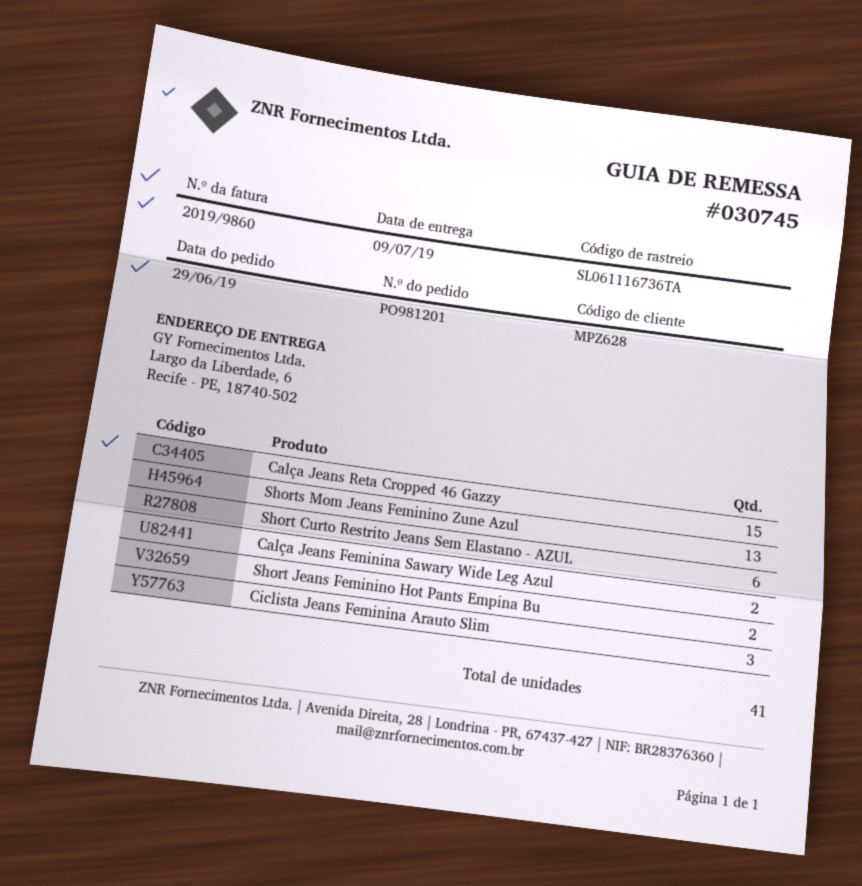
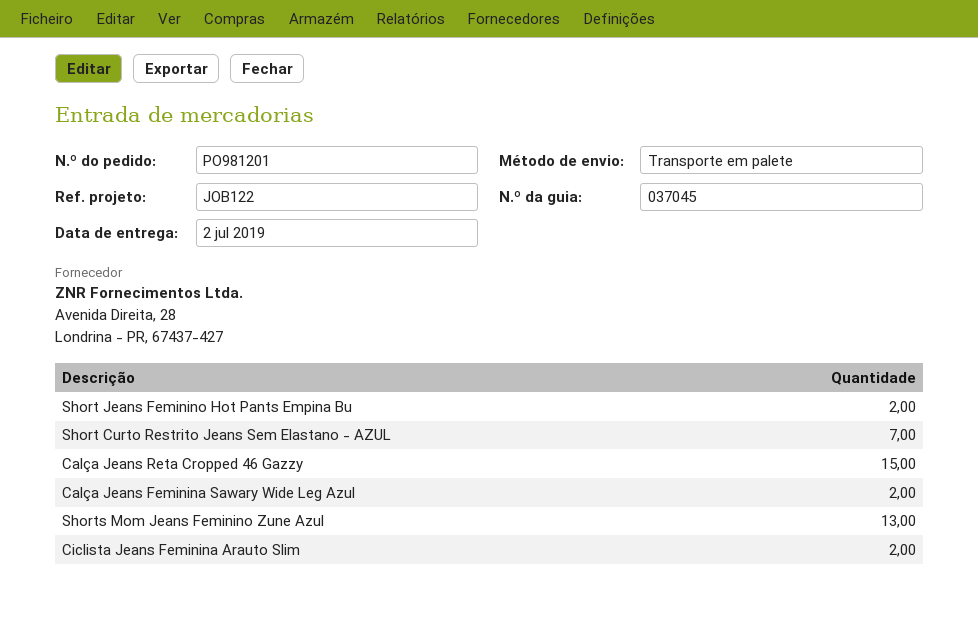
delivery note number: 030745 -> 037045
delivery date: 2019-07-09 -> 2019-07-02
Short Curto Restrito Jeans Sem Elastano - AZUL: 6 -> 7
Ciclista Jeans Feminina Arauto Slim: 3 -> 2

